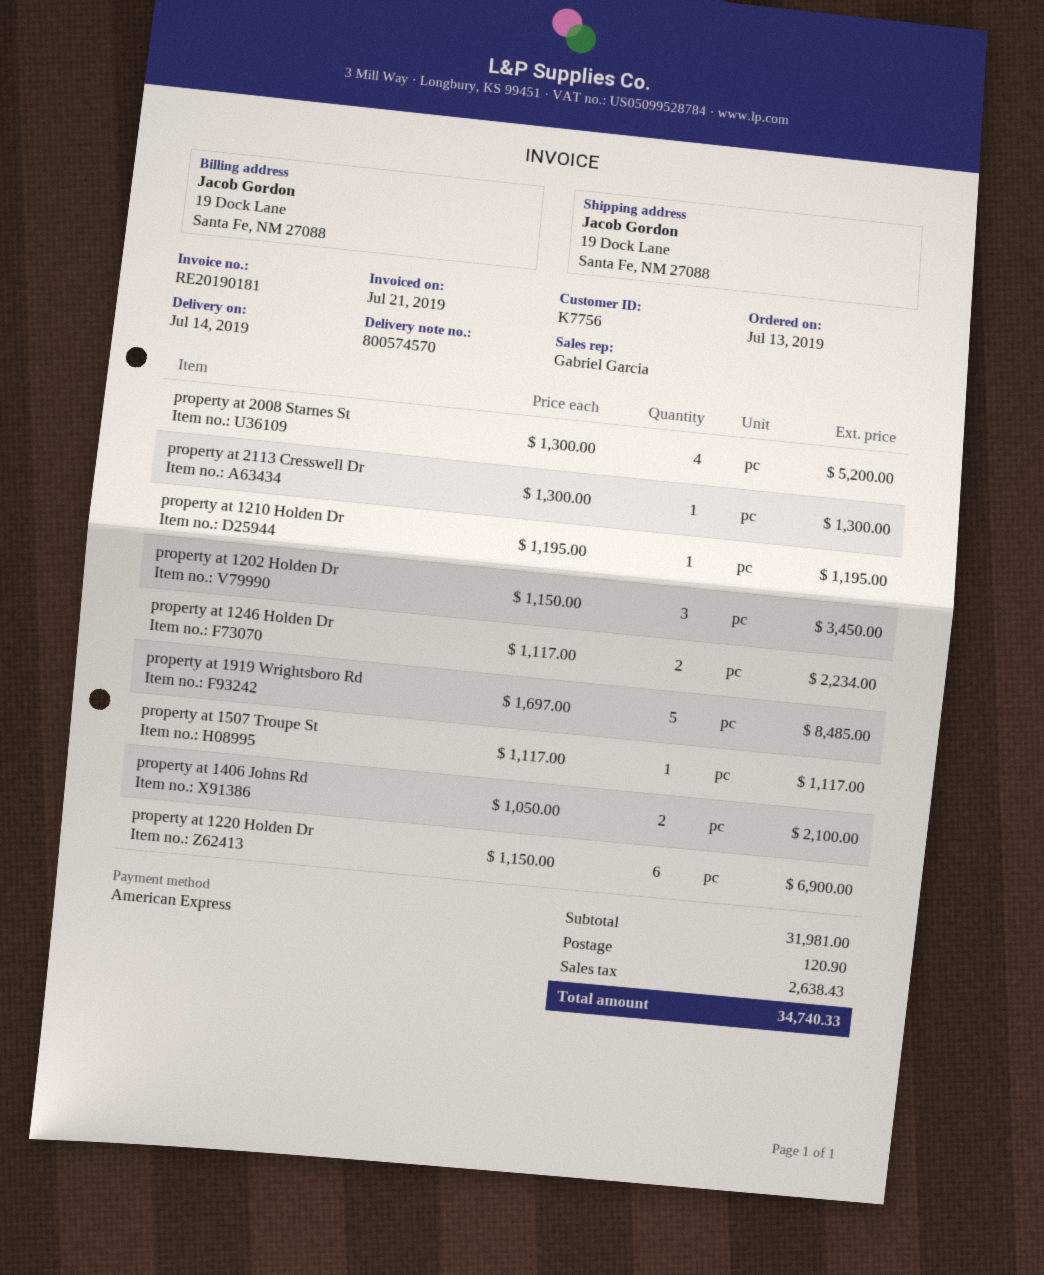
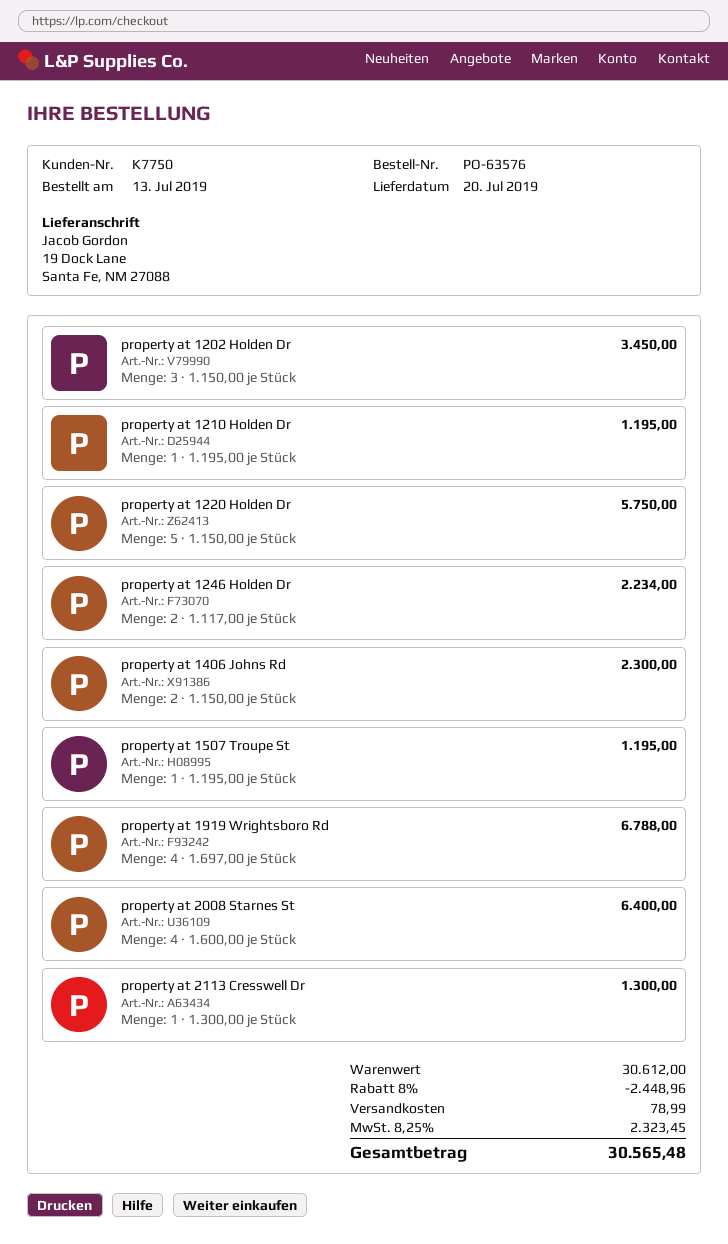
delivery date: 2019-07-14 -> 2019-07-20
customer number: K7756 -> K7750
property at 2008 Starnes St: 4 x 1300.00 = 5200.00 -> 4 x 1600.00 = 6400.00
property at 1919 Wrightsboro Rd: 5 x 1697.00 = 8485.00 -> 4 x 1697.00 = 6788.00
property at 1507 Troupe St: 1 x 1117.00 = 1117.00 -> 1 x 1195.00 = 1195.00
property at 1406 Johns Rd: 2 x 1050.00 = 2100.00 -> 2 x 1150.00 = 2300.00
property at 1220 Holden Dr: 6 x 1150.00 = 6900.00 -> 5 x 1150.00 = 5750.00
subtotal: 31981.00 -> 30612.00
discount: none -> 8% = 2448.96
shipping: 120.90 -> 78.99
tax: 2638.43 -> 2323.45
total: 34740.33 -> 30565.48

